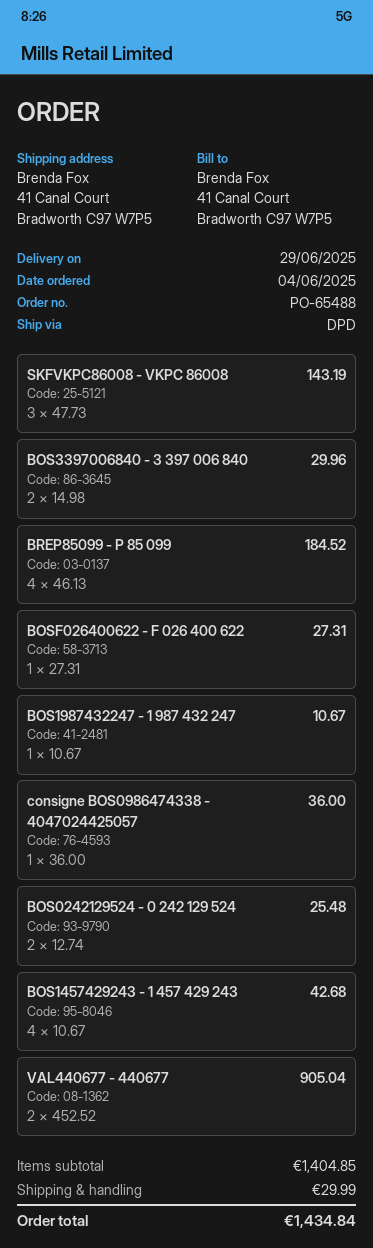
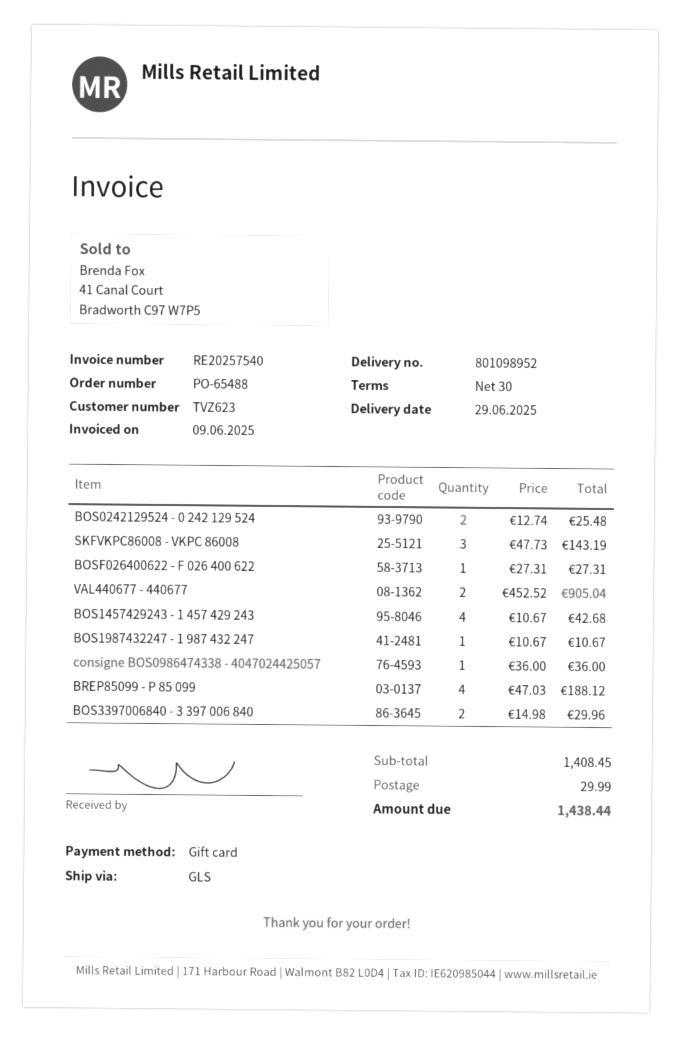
shipping method: DPD -> GLS
BREP85099 - P 85 099: 4 x 46.13 = 184.52 -> 4 x 47.03 = 188.12
subtotal: 1404.85 -> 1408.45
total: 1434.84 -> 1438.44

